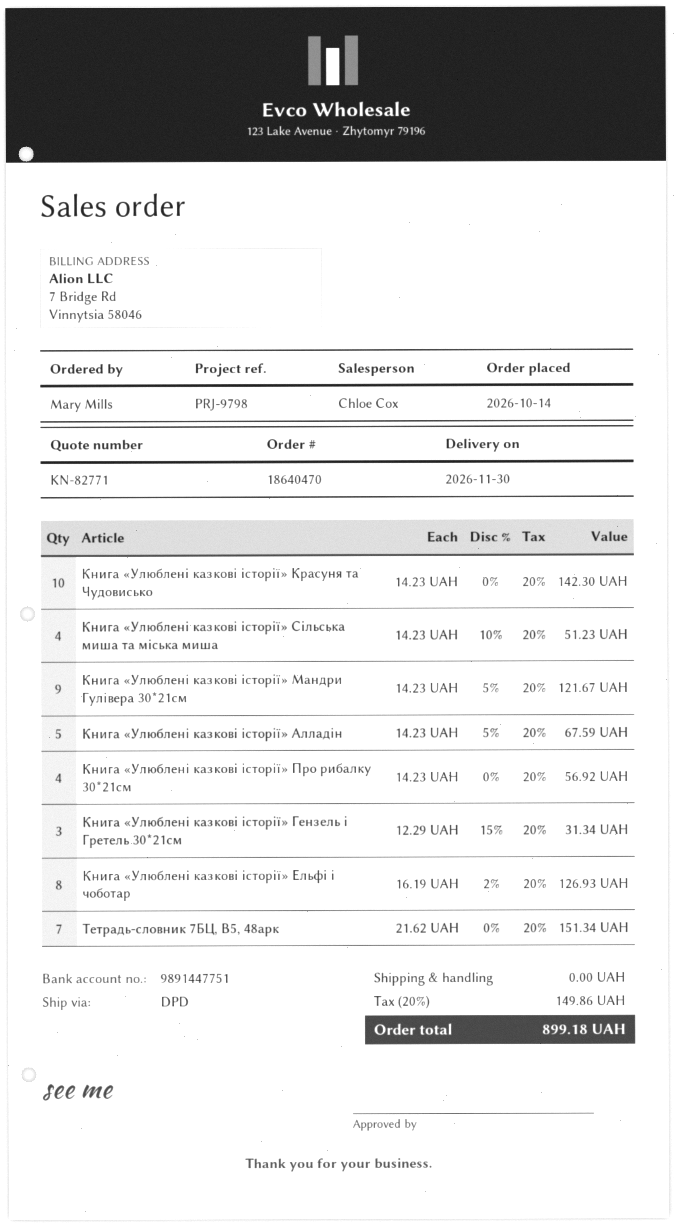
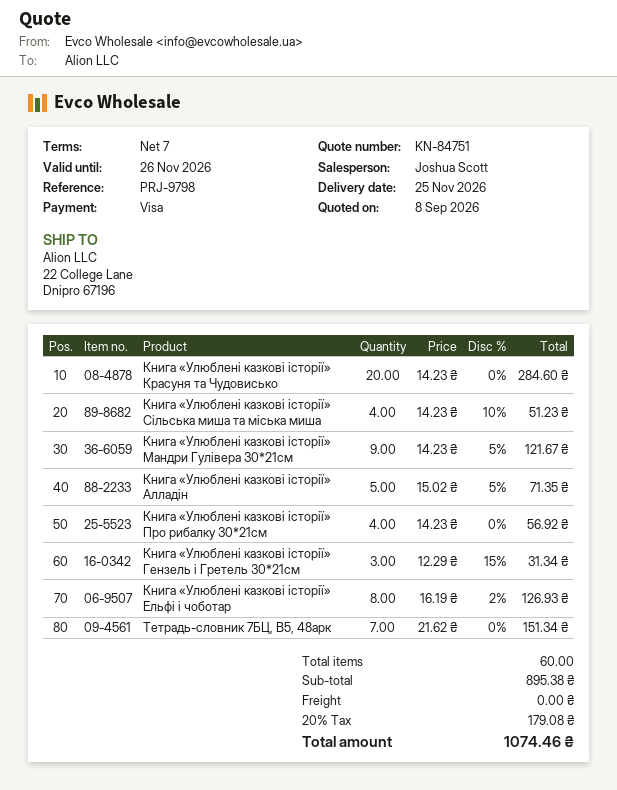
quote number: KN-82771 -> KN-84751
delivery date: 2026-11-30 -> 2026-11-25
sales rep: Chloe Cox -> Joshua Scott
Книга «Улюблені казкові історії» Красуня та Чудовисько: 10 x 14.23 = 142.30 -> 20 x 14.23 = 284.60
Книга «Улюблені казкові історії» Алладін: 5 x 14.23 - 5% = 67.59 -> 5 x 15.02 - 5% = 71.35
tax: 20% = 149.86 -> 20% = 179.08
total: 899.18 -> 1074.46

